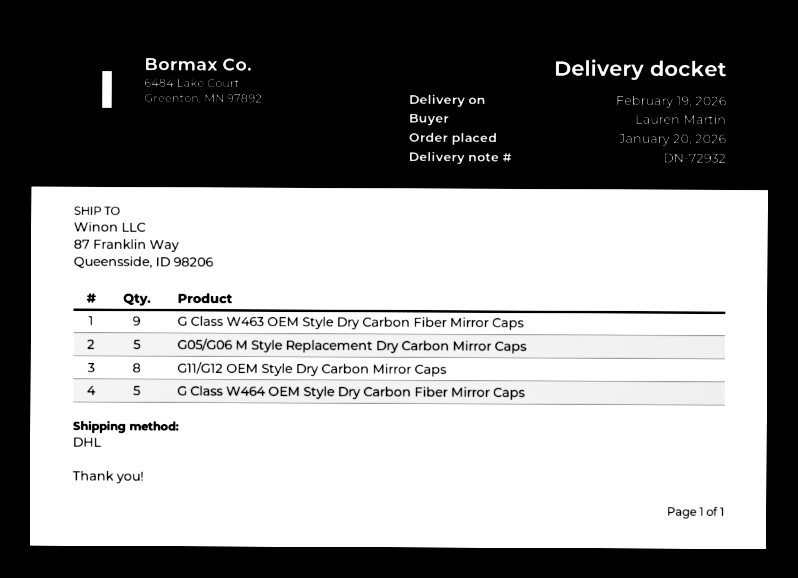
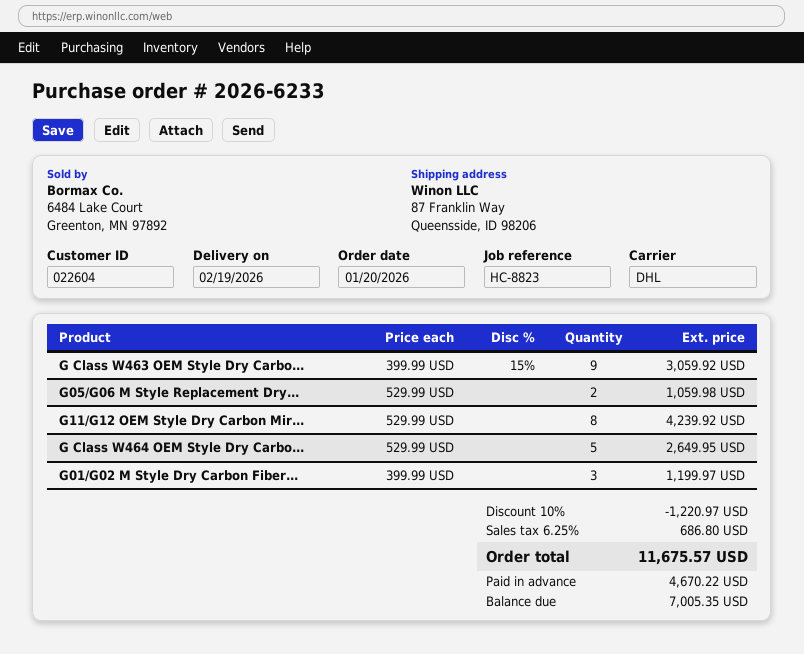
G05/G06 M Style Replacement Dry Carbon Mirror Caps: 5 -> 2
G01/G02 M Style Dry Carbon Fiber...: none -> 3

